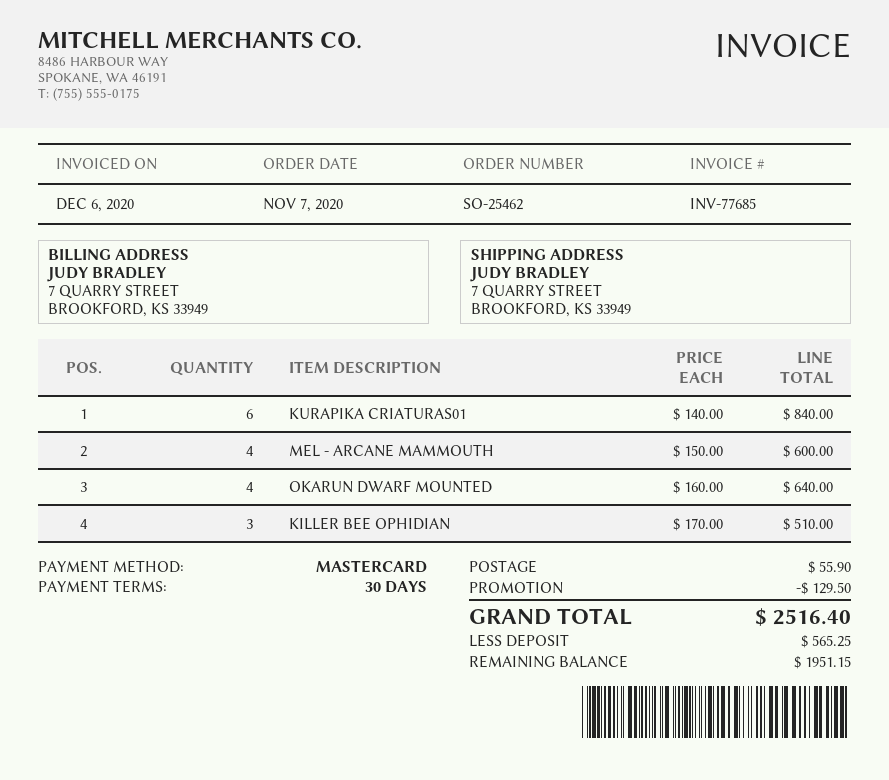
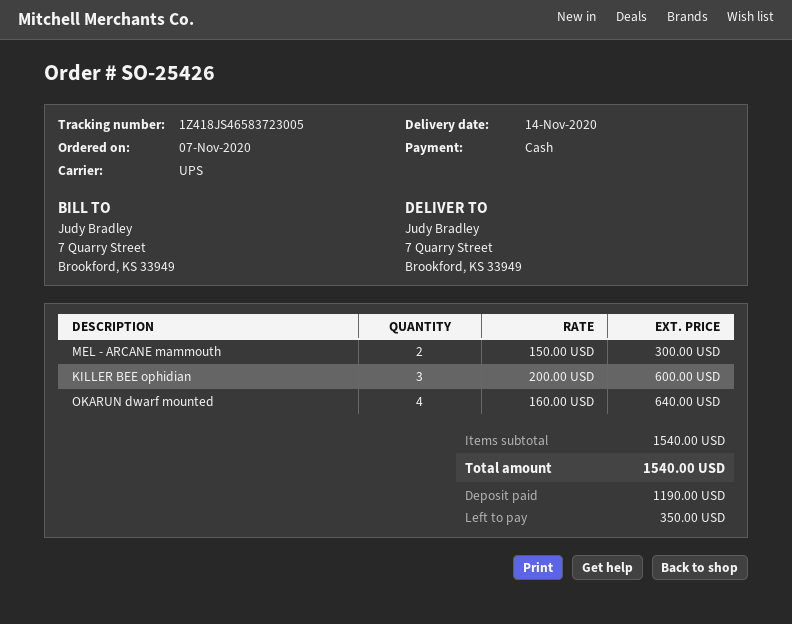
order number: SO-25462 -> SO-25426
payment method: Mastercard -> cash
KURAPIKA CRIATURAS01: 6 x 140.00 = 840.00 -> none
MEL - ARCANE MAMMOUTH: 4 x 150.00 = 600.00 -> 2 x 150.00 = 300.00
KILLER BEE OPHIDIAN: 3 x 170.00 = 510.00 -> 3 x 200.00 = 600.00
discount: 129.50 -> none
shipping: 55.90 -> none
total: 2516.40 -> 1540.00
deposit: 565.25 -> 1190.00
balance: 1951.15 -> 350.00

